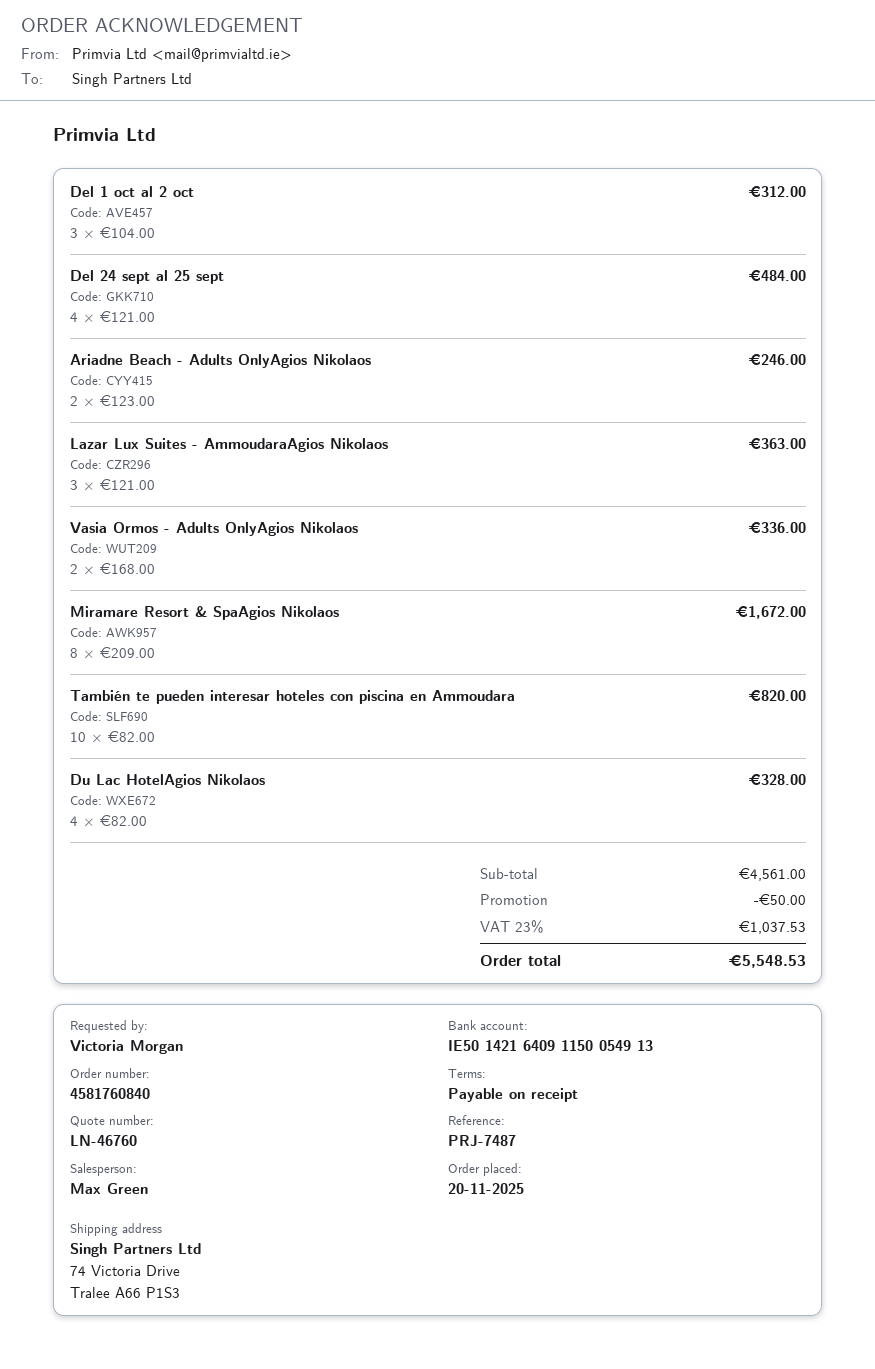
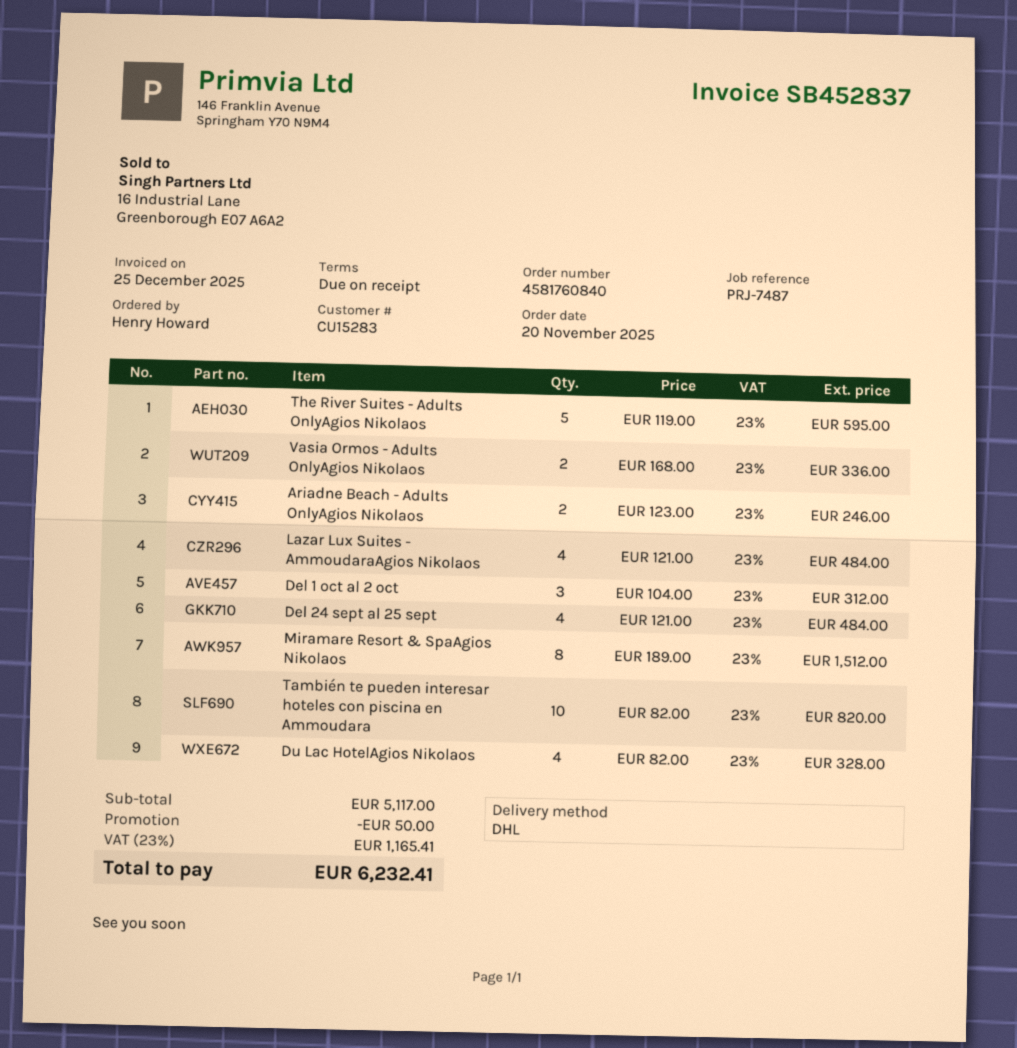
ordered by: Victoria Morgan -> Henry Howard
Lazar Lux Suites - AmmoudaraAgios Nikolaos: 3 x 121.00 = 363.00 -> 4 x 121.00 = 484.00
Miramare Resort & SpaAgios Nikolaos: 8 x 209.00 = 1672.00 -> 8 x 189.00 = 1512.00
The River Suites - Adults OnlyAgios Nikolaos: none -> 5 x 119.00 = 595.00
subtotal: 4561.00 -> 5117.00
tax: 23% = 1037.53 -> 23% = 1165.41
total: 5548.53 -> 6232.41

